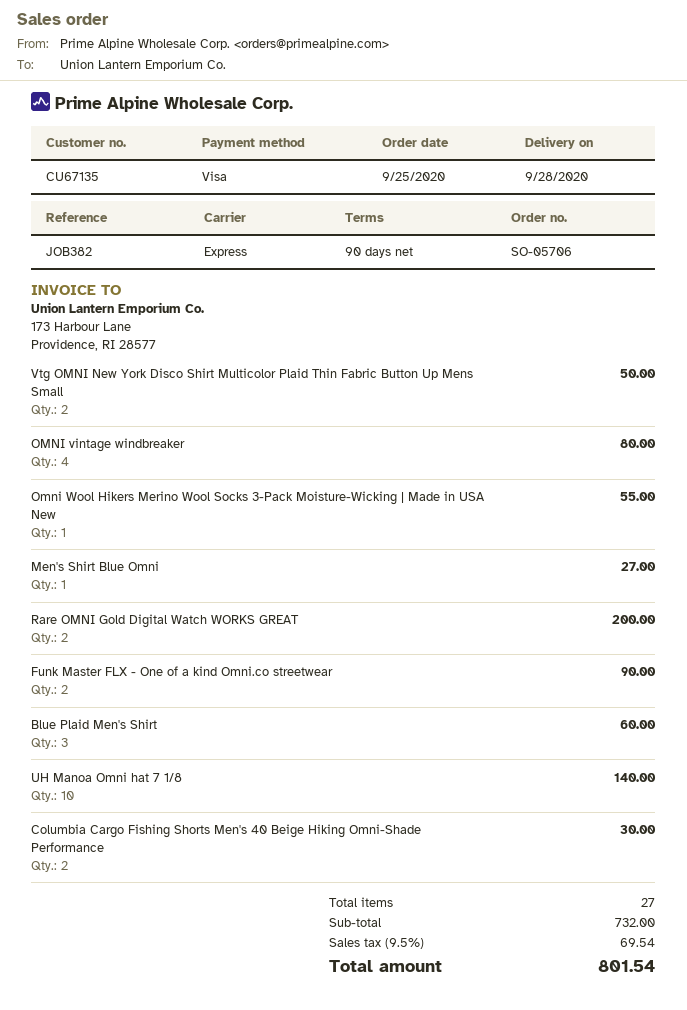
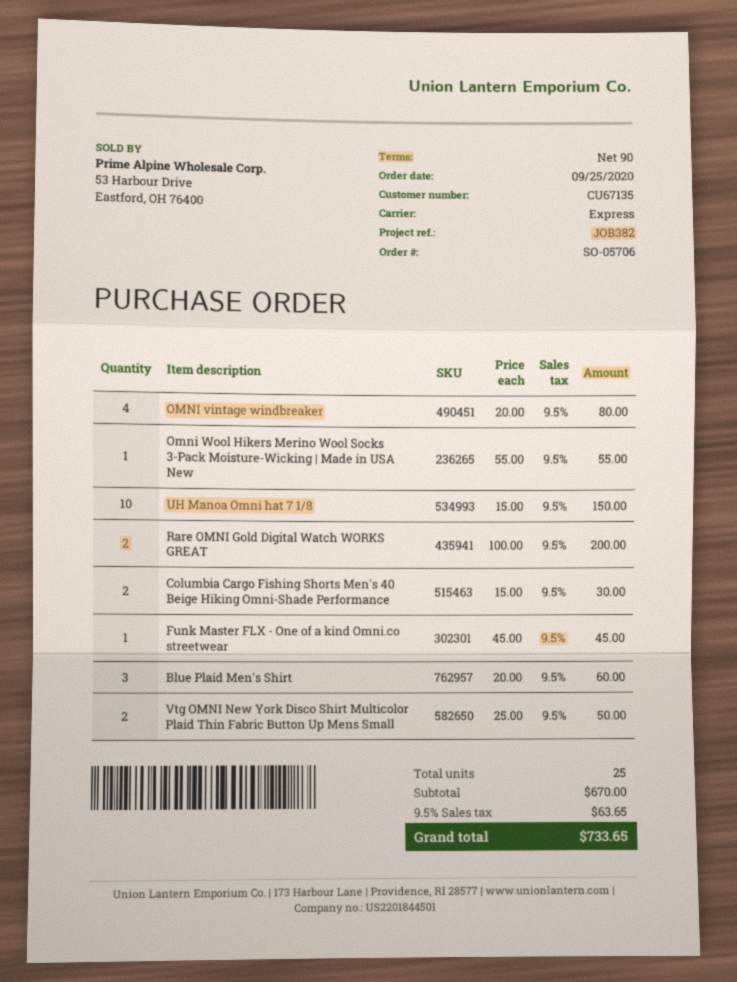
Men's Shirt Blue Omni: 1 for 27.00 -> none
Funk Master FLX - One of a kind Omni.co streetwear: 2 for 90.00 -> 1 for 45.00
UH Manoa Omni hat 7 1/8: 10 for 140.00 -> 10 for 150.00
total quantity: 27 -> 25
subtotal: 732.00 -> 670.00
tax: 9.5% = 69.54 -> 9.5% = 63.65
total: 801.54 -> 733.65

